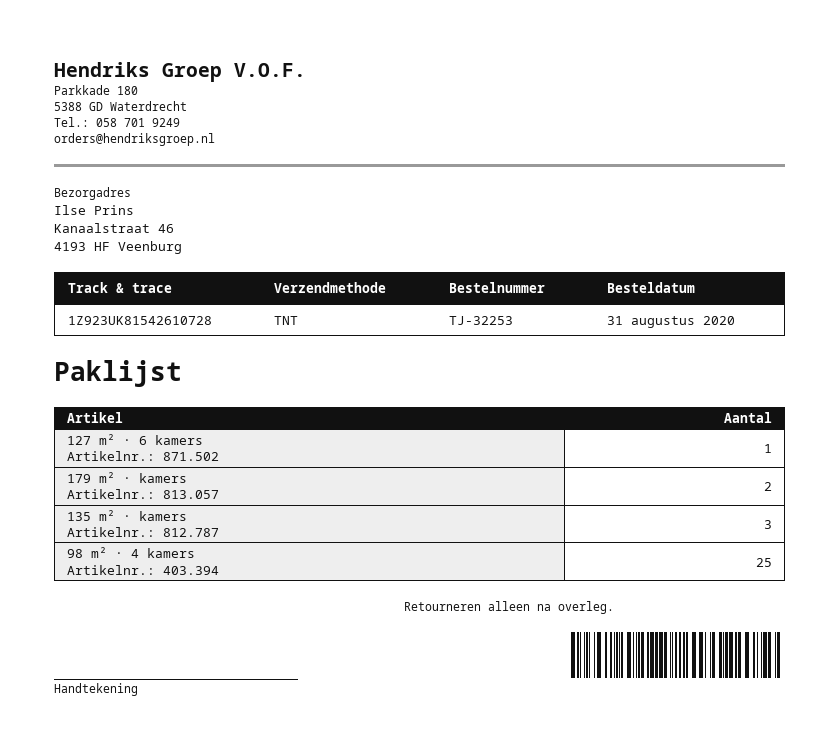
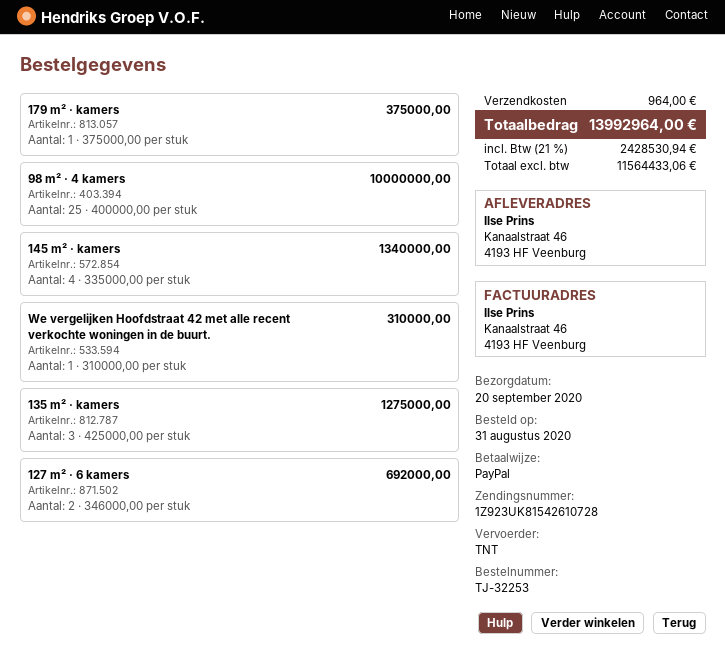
127 m² · 6 kamers: 1 -> 2
179 m² · kamers: 2 -> 1
145 m² · kamers: none -> 4
We vergelijken Hoofdstraat 42 met alle recent verkochte woningen in de buurt.: none -> 1

